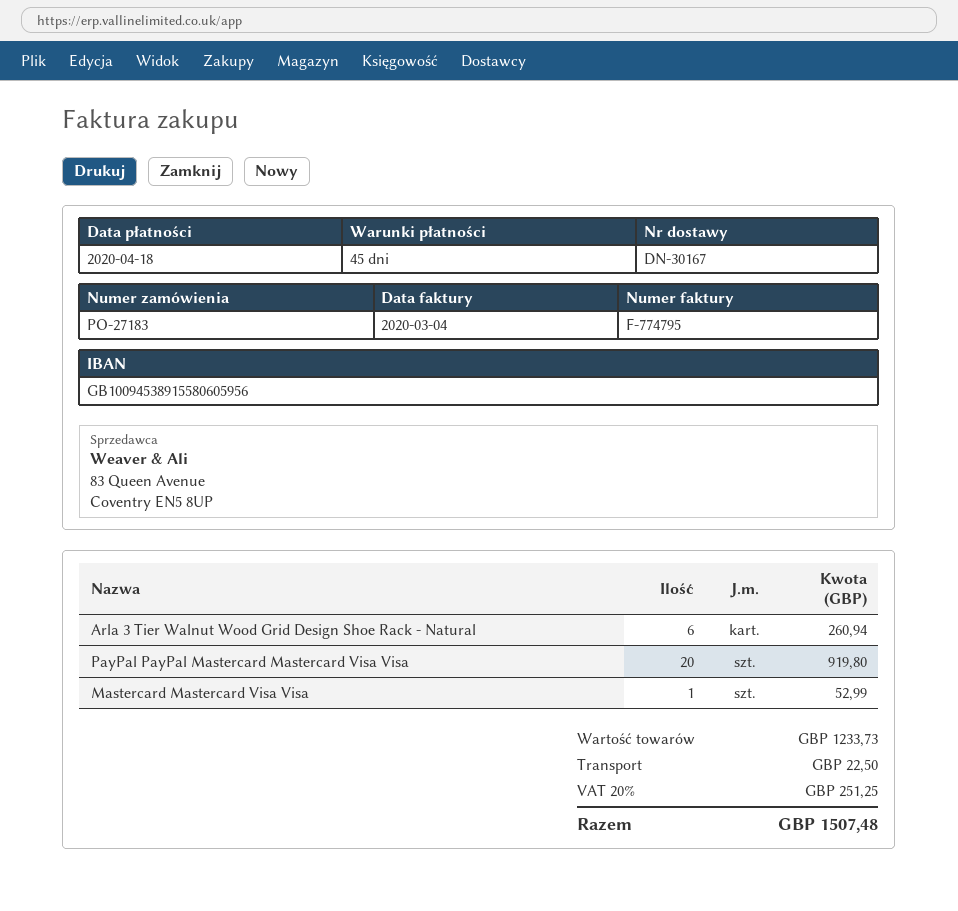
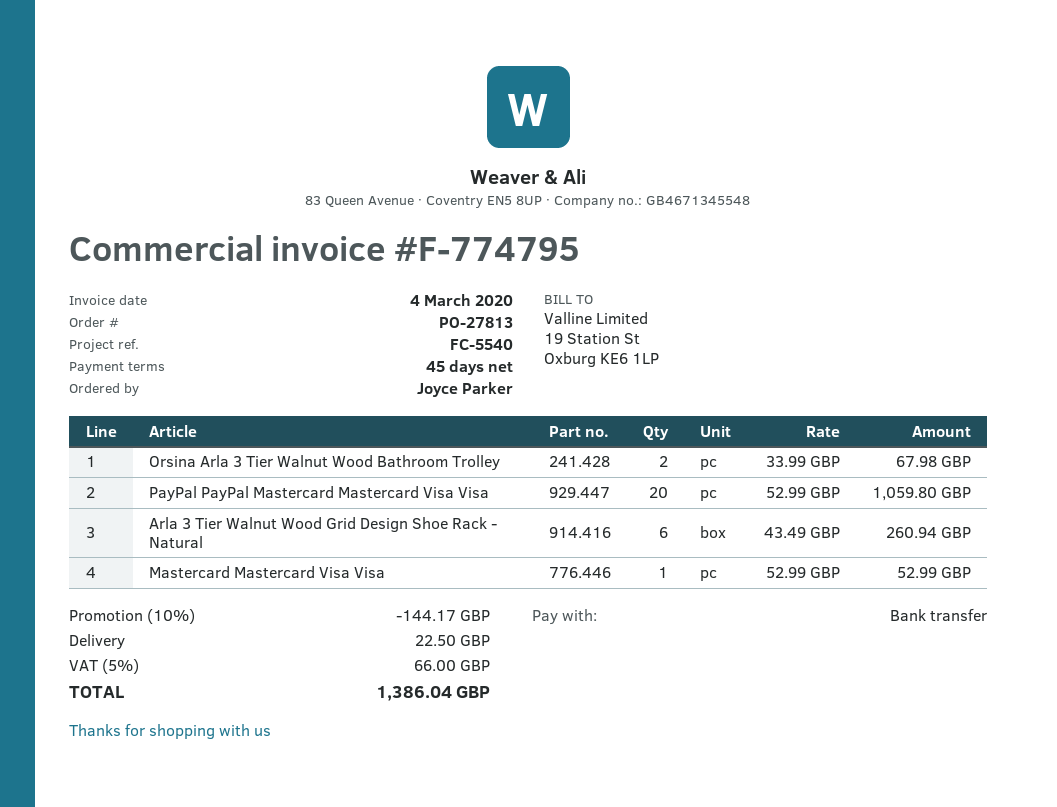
order number: PO-27183 -> PO-27813
PayPal PayPal Mastercard Mastercard Visa Visa: 20 for 919.80 -> 20 for 1059.80
Orsina Arla 3 Tier Walnut Wood Bathroom Trolley: none -> 2 for 67.98
discount: none -> 10% = 144.17
tax: 20% = 251.25 -> 5% = 66.00
total: 1507.48 -> 1386.04

